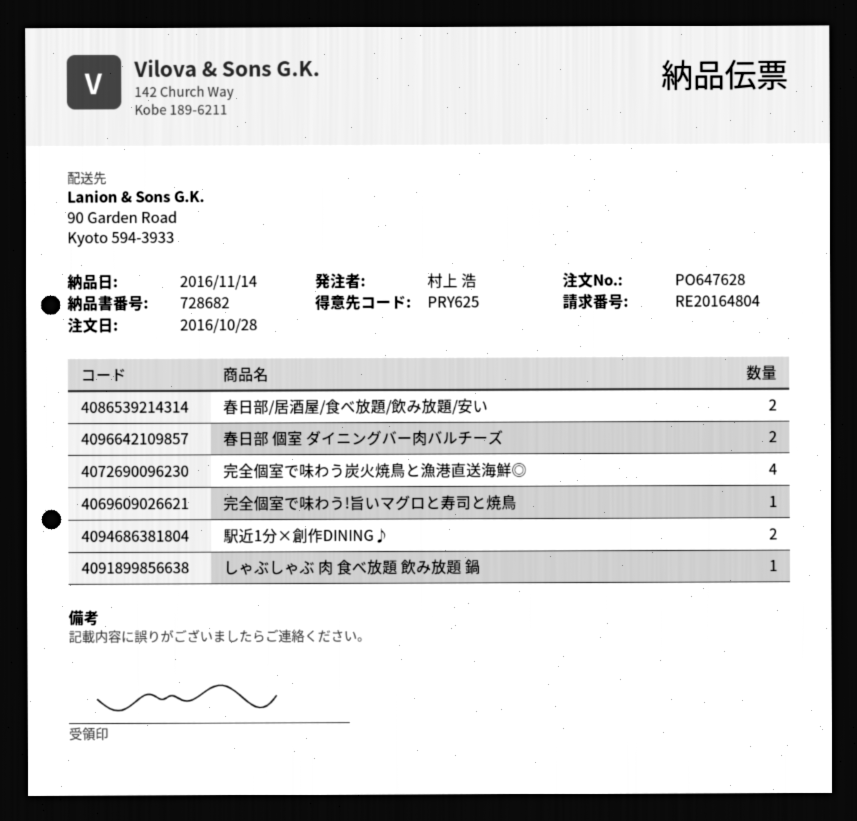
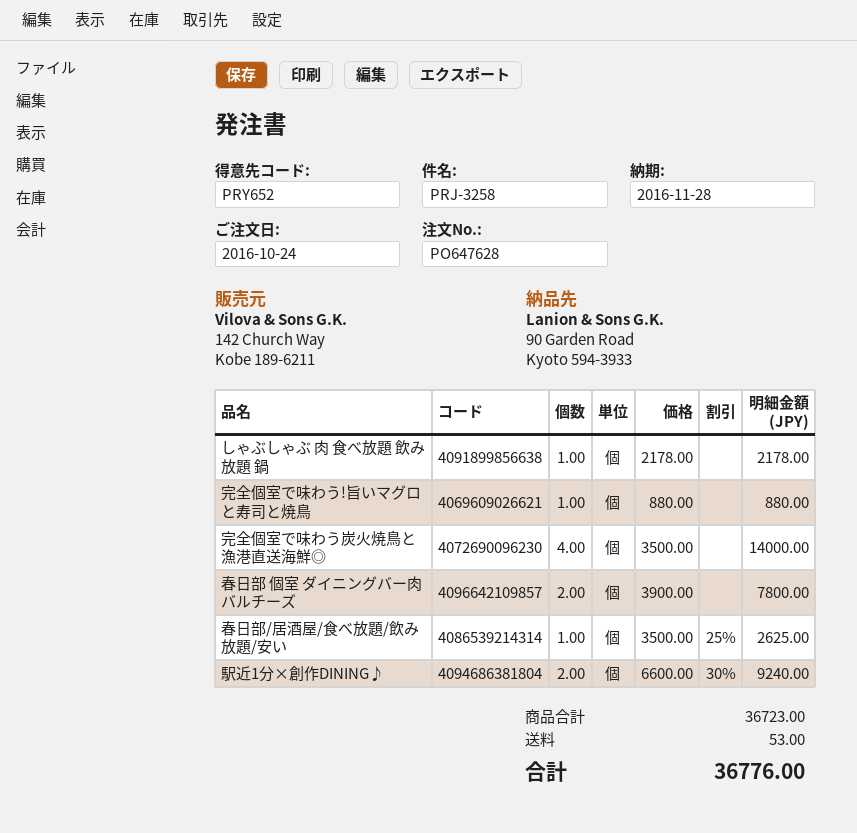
order date: 2016-10-28 -> 2016-10-24
delivery date: 2016-11-14 -> 2016-11-28
customer number: PRY625 -> PRY652
春日部/居酒屋/食べ放題/飲み放題/安い: 2 -> 1

